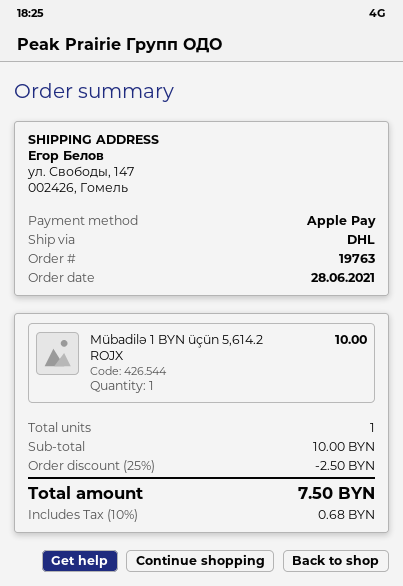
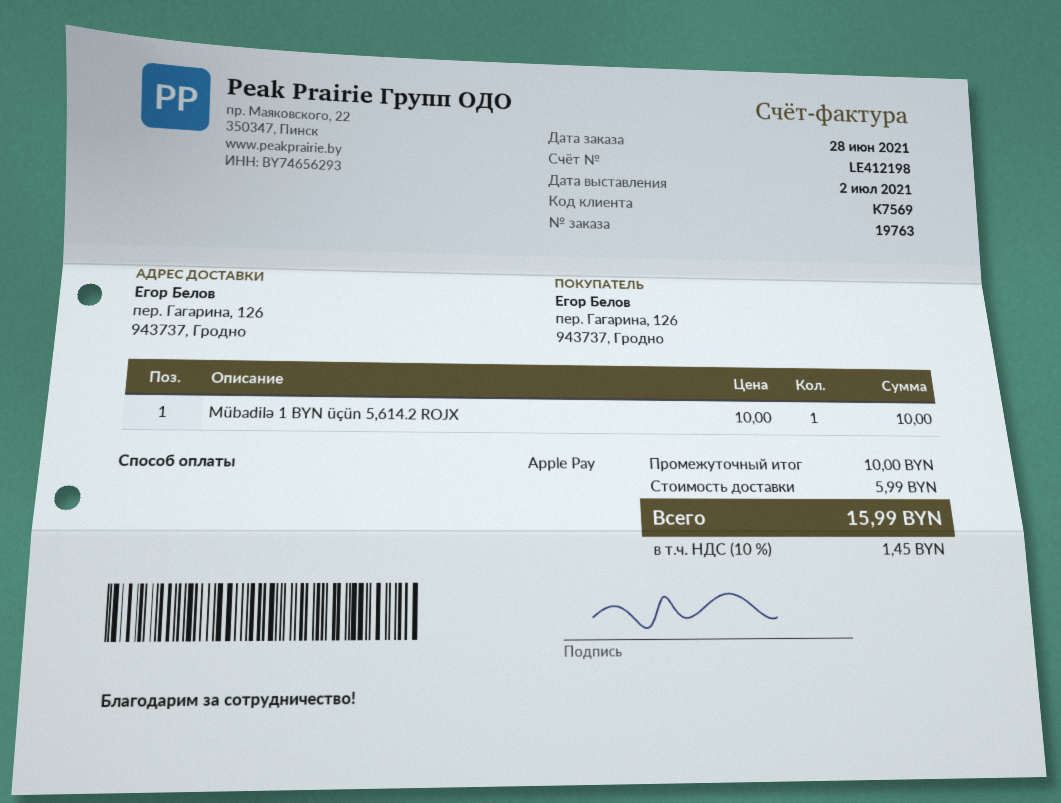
ship to: ул. Свободы, 147, 002426, Гомель -> пер. Гагарина, 126, 943737, Гродно
discount: 25% = 2.50 -> none
shipping: none -> 5.99
tax: 10% = 0.68 -> 10% = 1.45
total: 7.50 -> 15.99

